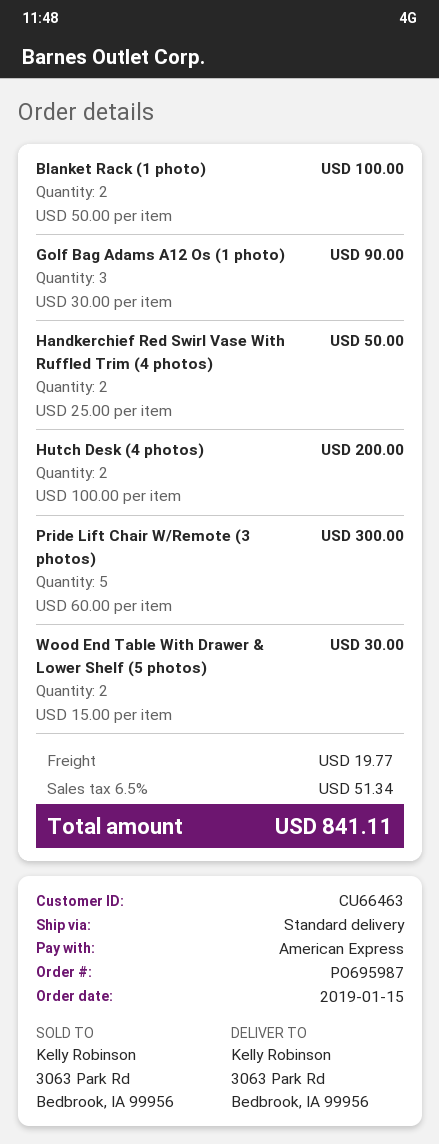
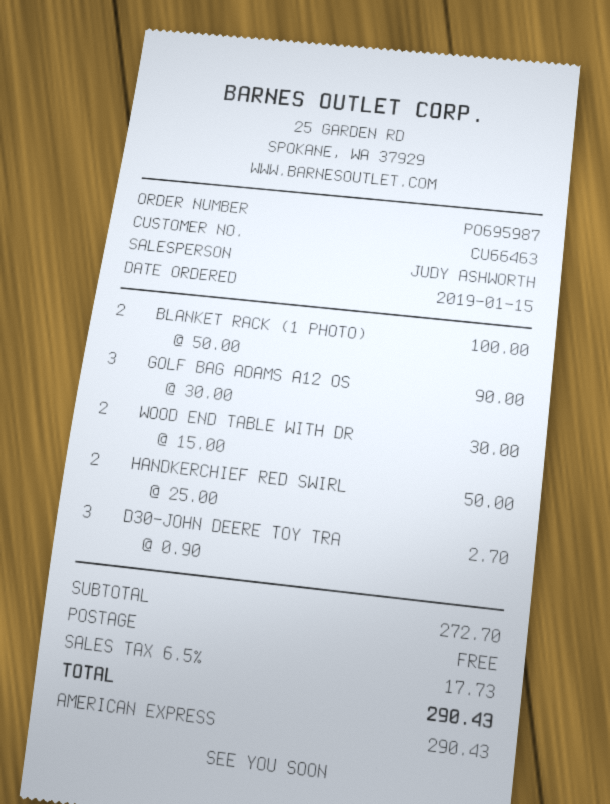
Hutch Desk (4 photos): 2 x 100.00 = 200.00 -> none
Pride Lift Chair W/Remote (3 photos): 5 x 60.00 = 300.00 -> none
D30-JOHN DEERE TOY TRA: none -> 3 x 0.90 = 2.70
shipping: 19.77 -> 0.00
tax: 6.5% = 51.34 -> 6.5% = 17.73
total: 841.11 -> 290.43

